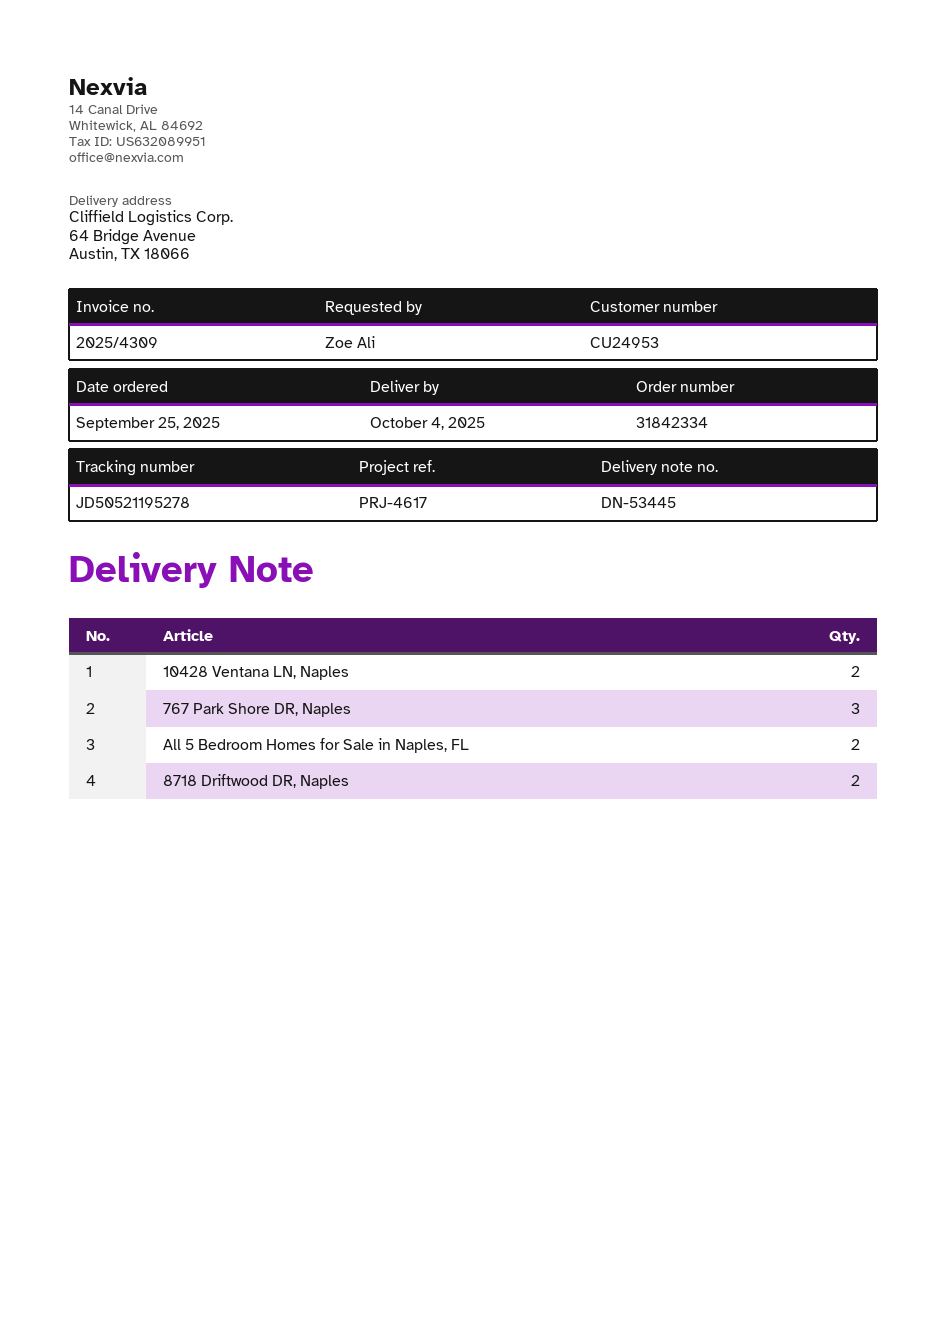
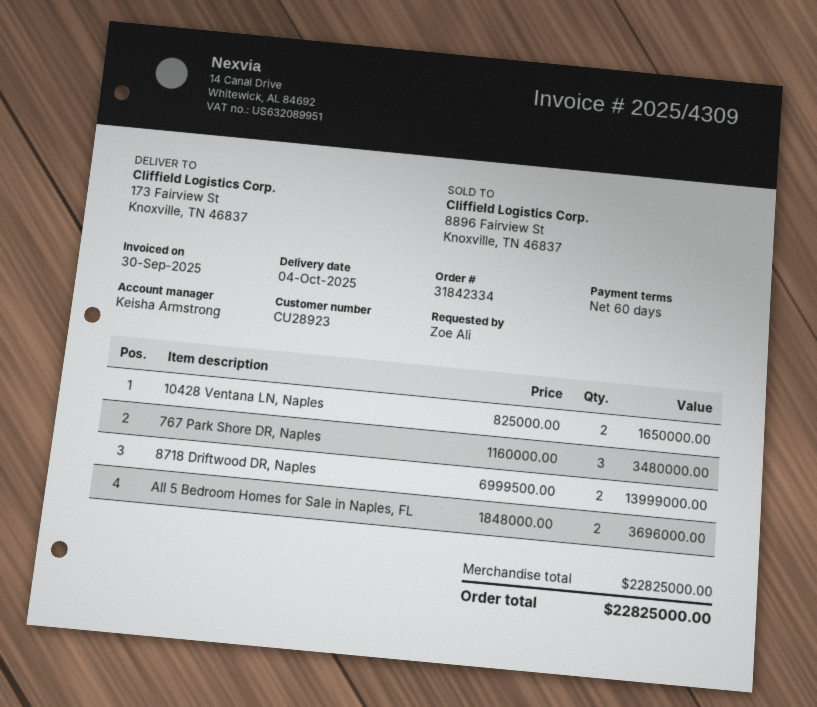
customer number: CU24953 -> CU28923
ship to: 64 Bridge Avenue, Austin, TX 18066 -> 173 Fairview St, Knoxville, TN 46837

